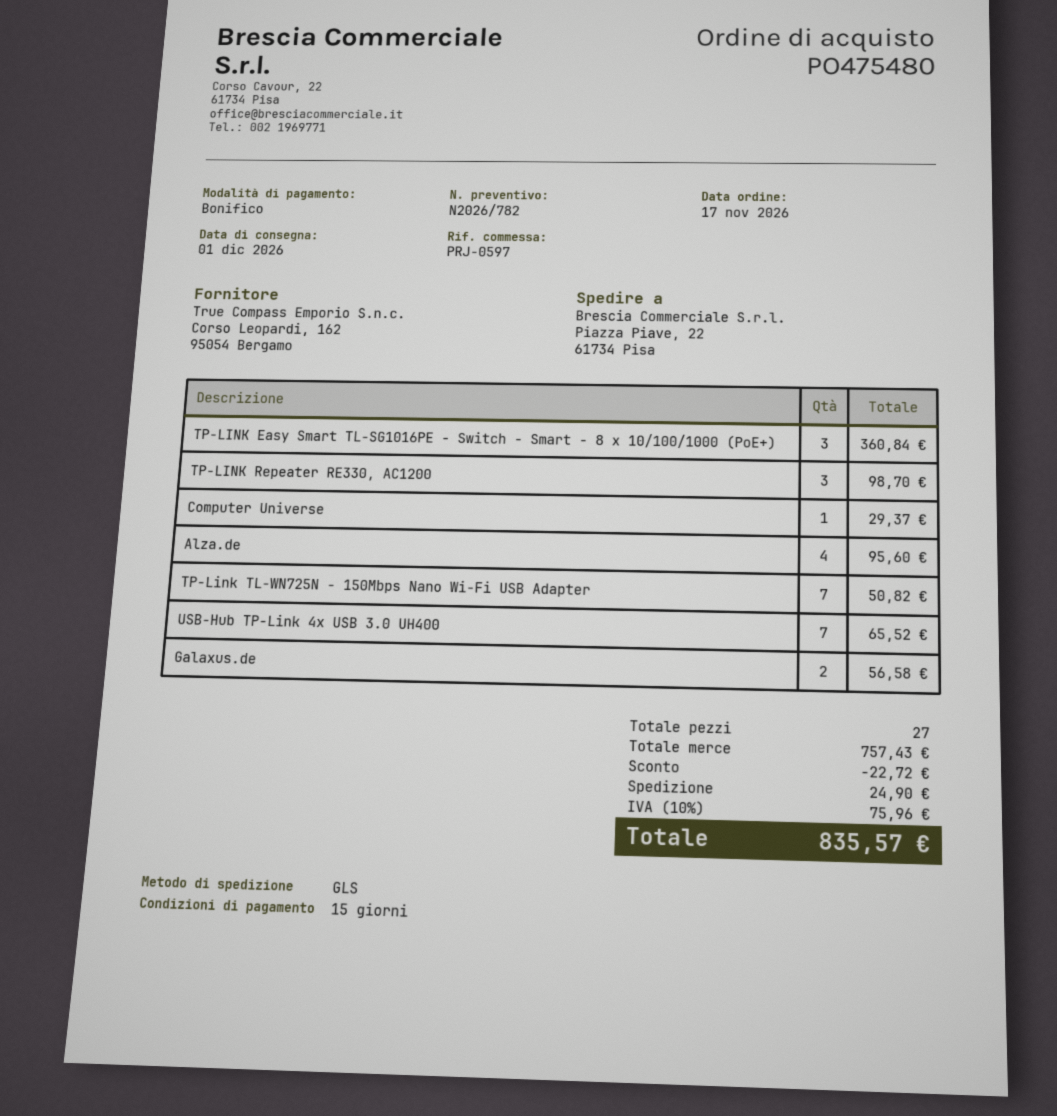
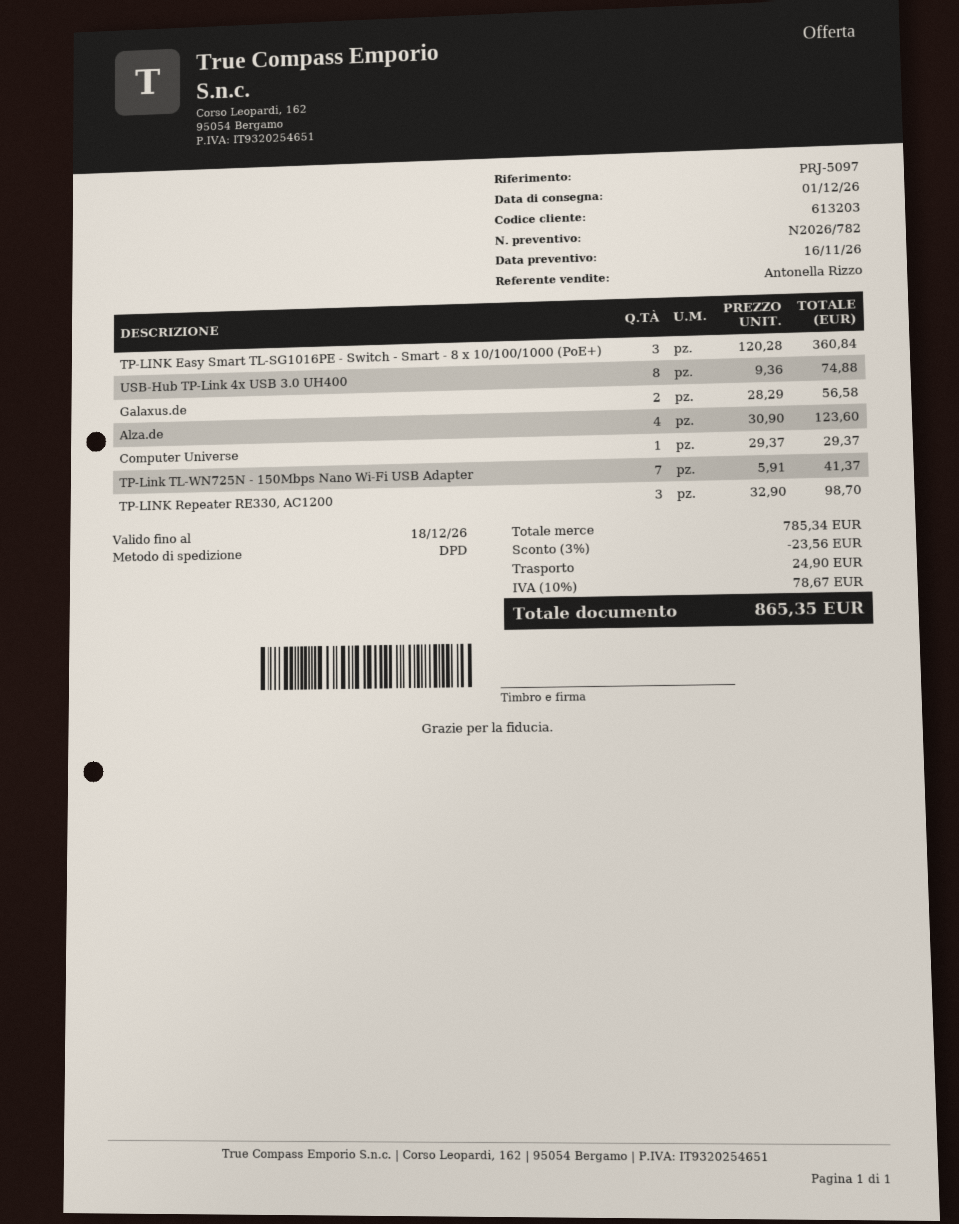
reference: PRJ-0597 -> PRJ-5097
shipping method: GLS -> DPD
Alza.de: 4 for 95.60 -> 4 for 123.60
TP-Link TL-WN725N - 150Mbps Nano Wi-Fi USB Adapter: 7 for 50.82 -> 7 for 41.37
USB-Hub TP-Link 4x USB 3.0 UH400: 7 for 65.52 -> 8 for 74.88
subtotal: 757.43 -> 785.34
discount: 22.72 -> 23.56
tax: 10% = 75.96 -> 10% = 78.67
total: 835.57 -> 865.35

